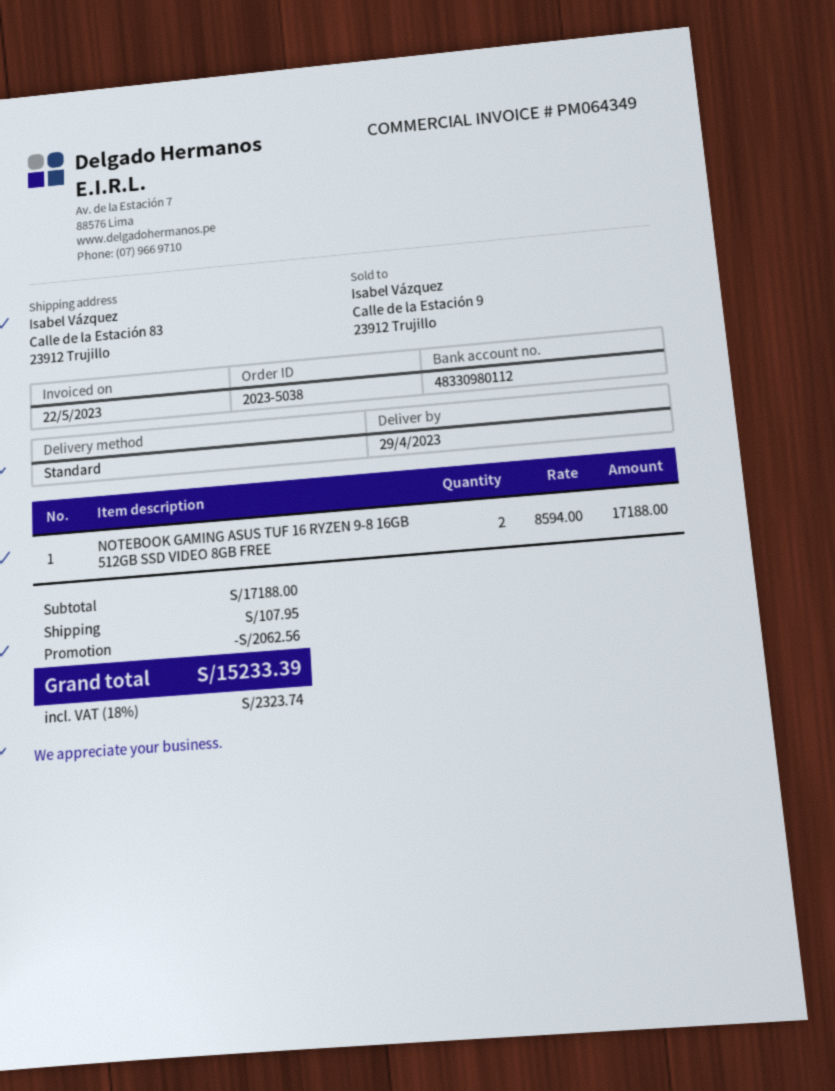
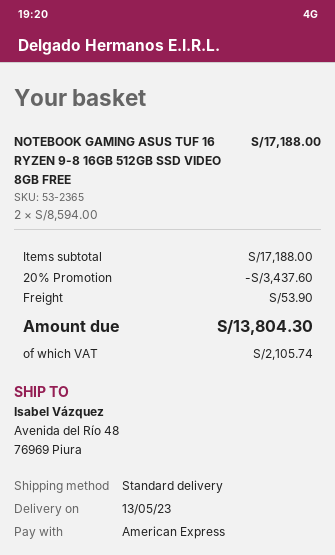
delivery date: 2023-04-29 -> 2023-05-13
ship to: Calle de la Estación 83, 23912 Trujillo -> Avenida del Río 48, 76969 Piura
discount: 2062.56 -> 3437.60
shipping: 107.95 -> 53.90
tax: 2323.74 -> 2105.74
total: 15233.39 -> 13804.30

